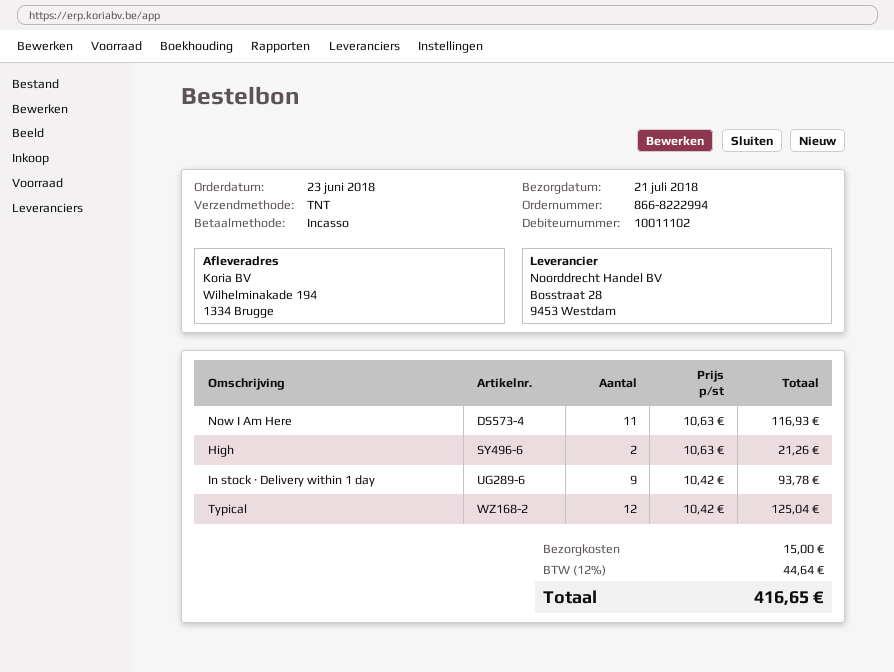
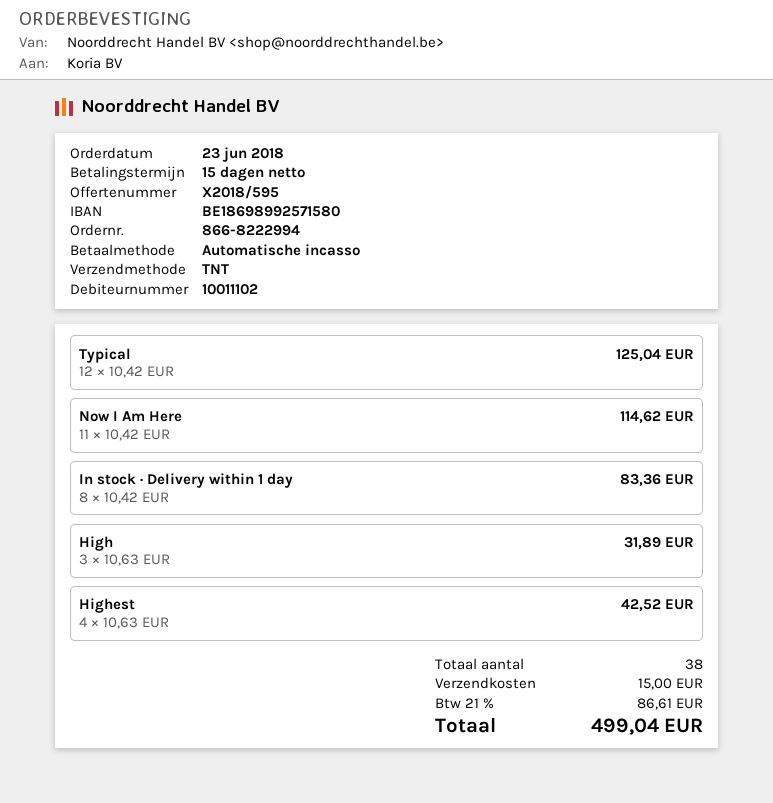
Now I Am Here: 11 x 10.63 = 116.93 -> 11 x 10.42 = 114.62
High: 2 x 10.63 = 21.26 -> 3 x 10.63 = 31.89
In stock · Delivery within 1 day: 9 x 10.42 = 93.78 -> 8 x 10.42 = 83.36
Highest: none -> 4 x 10.63 = 42.52
tax: 12% = 44.64 -> 21% = 86.61
total: 416.65 -> 499.04

